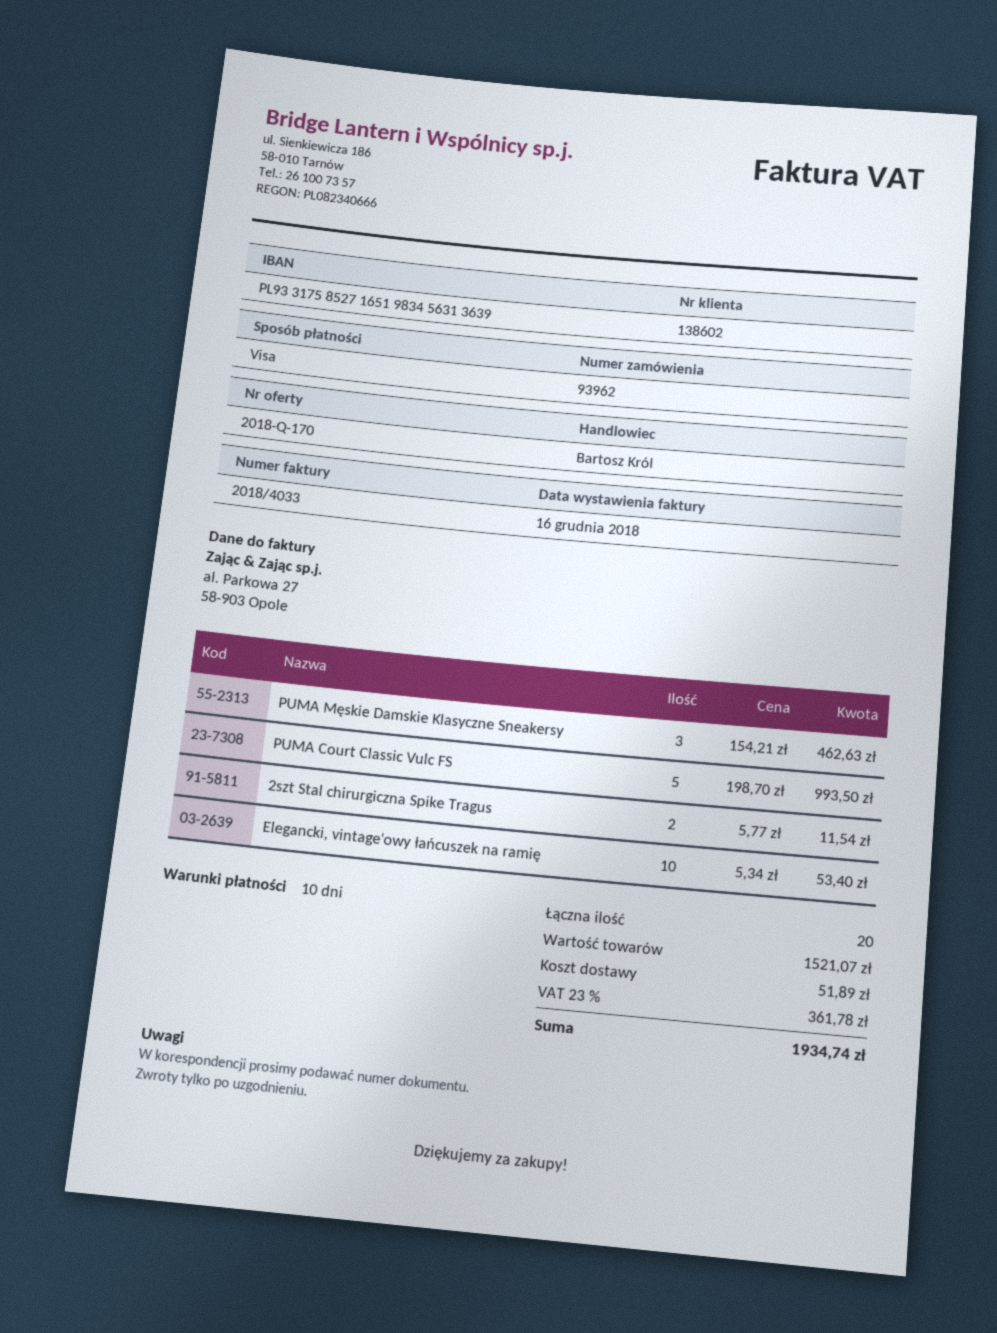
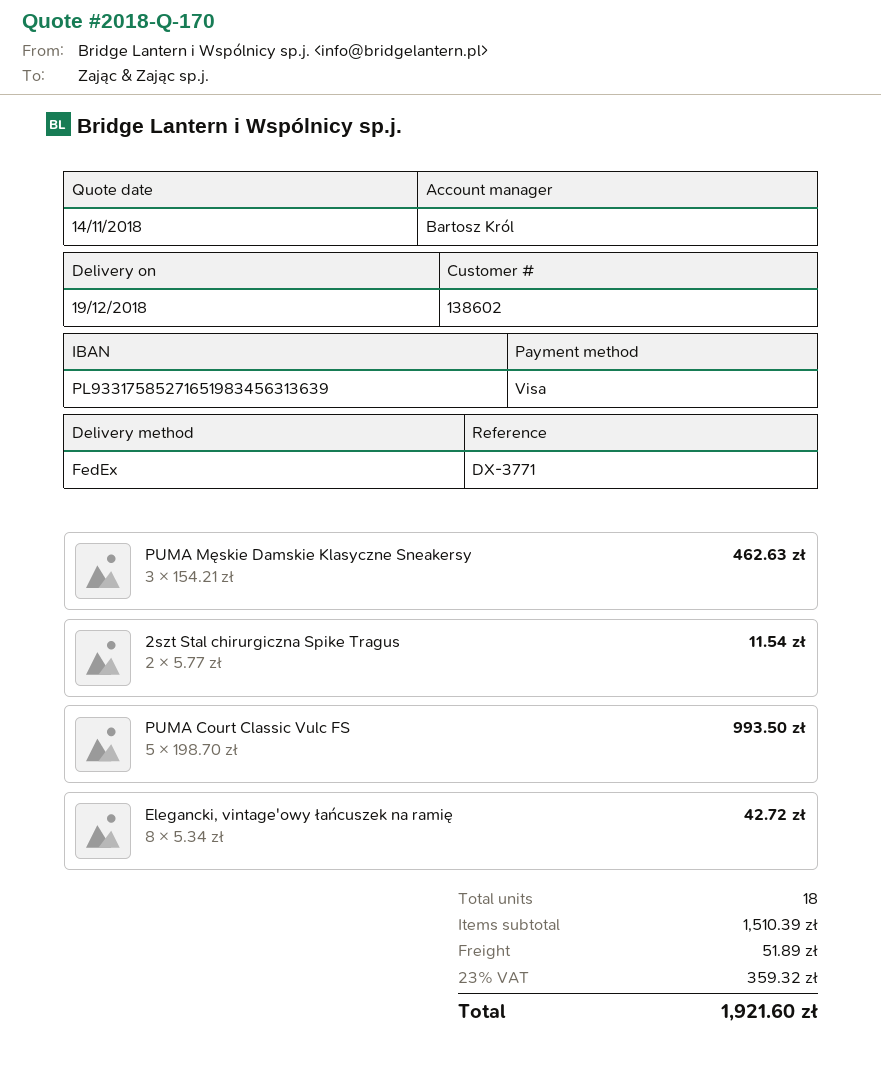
Elegancki, vintage'owy łańcuszek na ramię: 10 x 5.34 = 53.40 -> 8 x 5.34 = 42.72
total quantity: 20 -> 18
subtotal: 1521.07 -> 1510.39
tax: 23% = 361.78 -> 23% = 359.32
total: 1934.74 -> 1921.60

